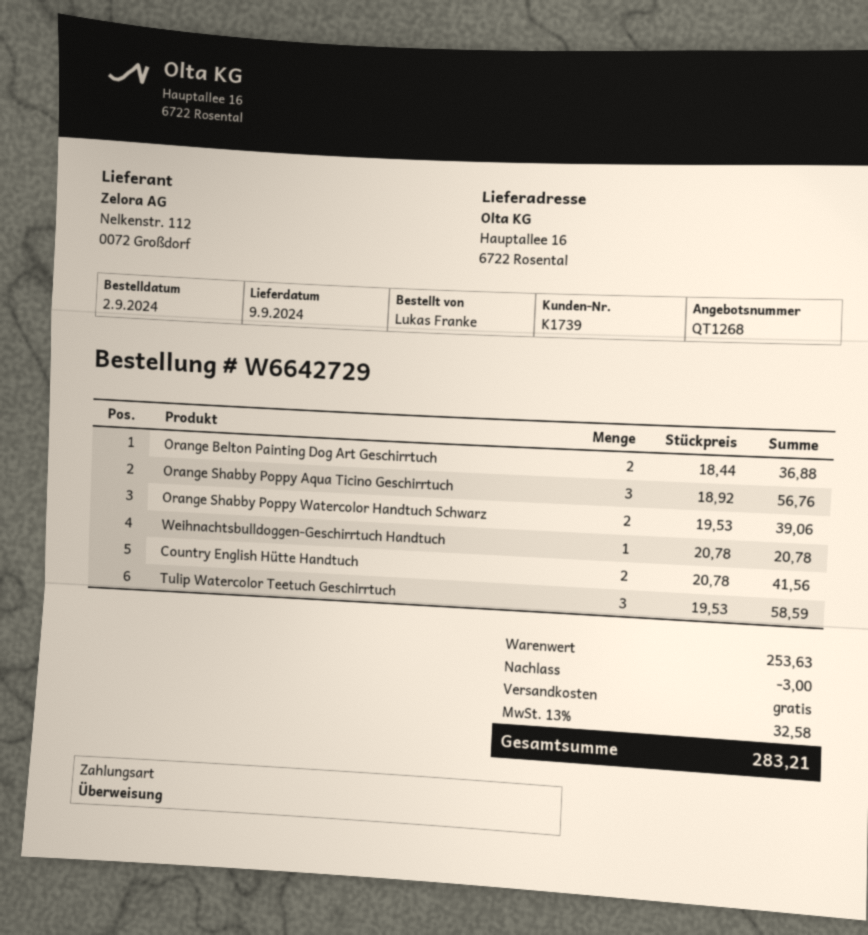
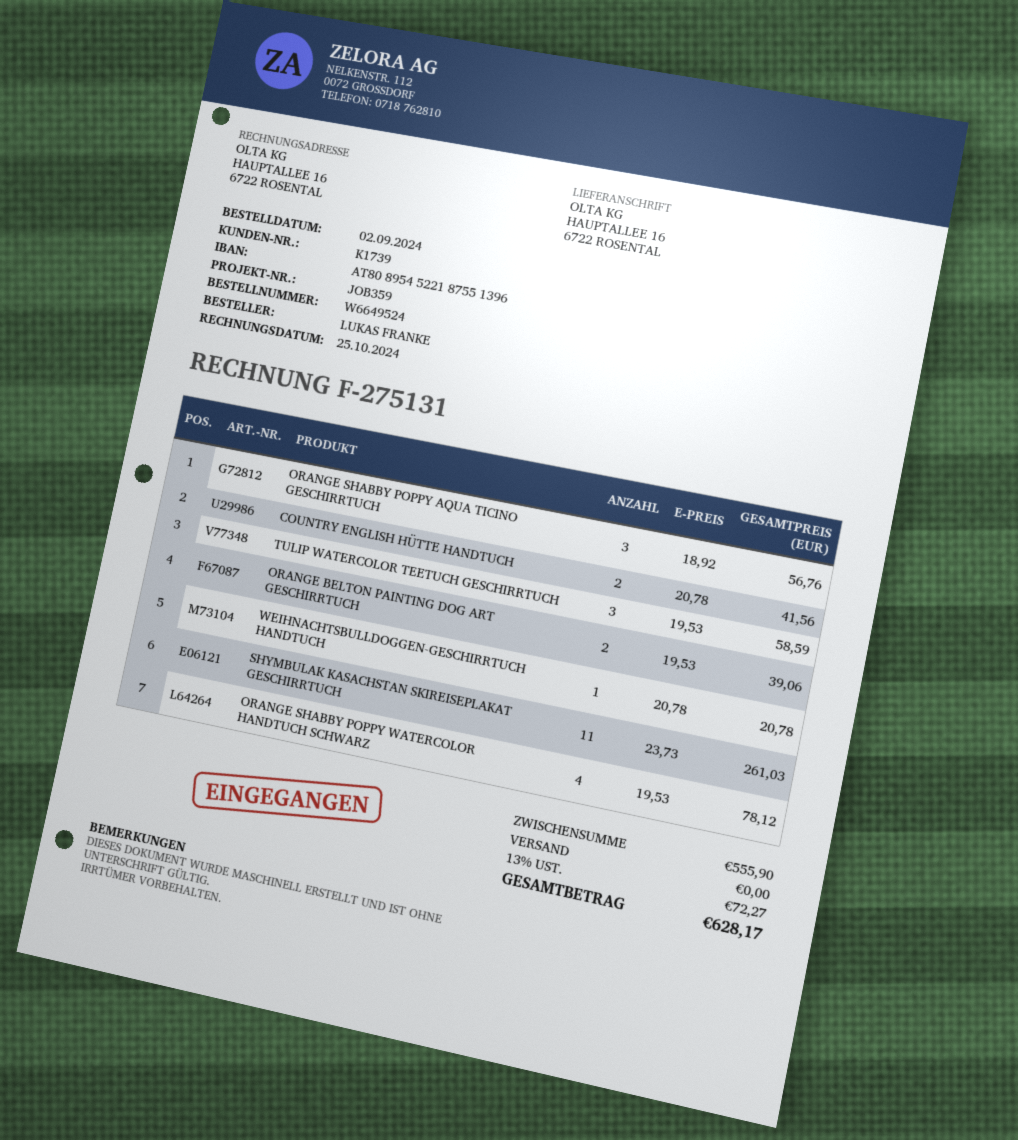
order number: W6642729 -> W6649524
Orange Belton Painting Dog Art Geschirrtuch: 2 x 18.44 = 36.88 -> 2 x 19.53 = 39.06
Orange Shabby Poppy Watercolor Handtuch Schwarz: 2 x 19.53 = 39.06 -> 4 x 19.53 = 78.12
SHYMBULAK KASACHSTAN SKIREISEPLAKAT GESCHIRRTUCH: none -> 11 x 23.73 = 261.03
subtotal: 253.63 -> 555.90
discount: 3.00 -> none
tax: 13% = 32.58 -> 13% = 72.27
total: 283.21 -> 628.17

